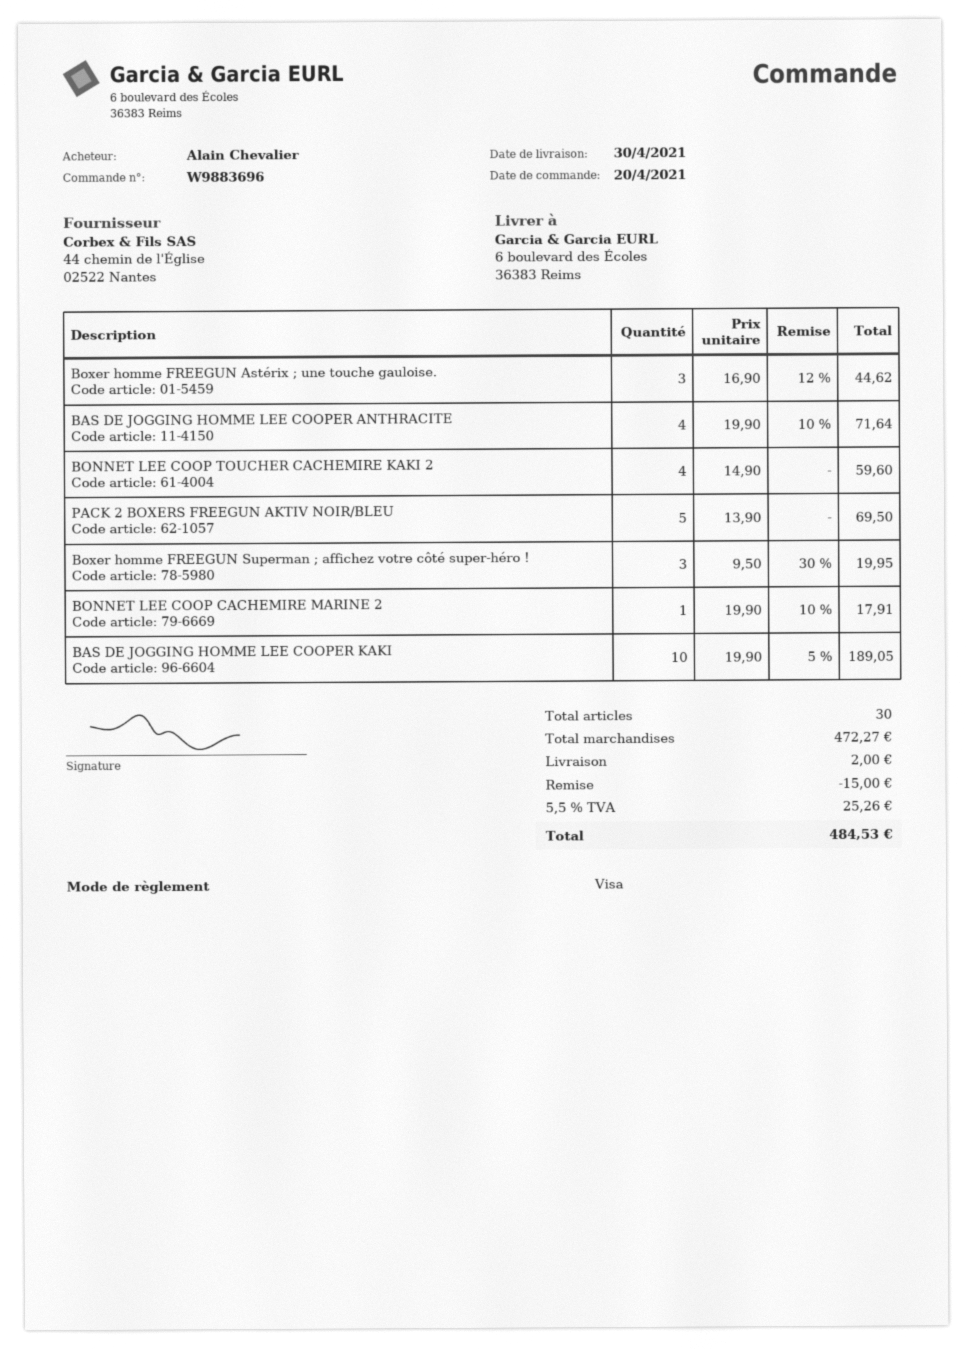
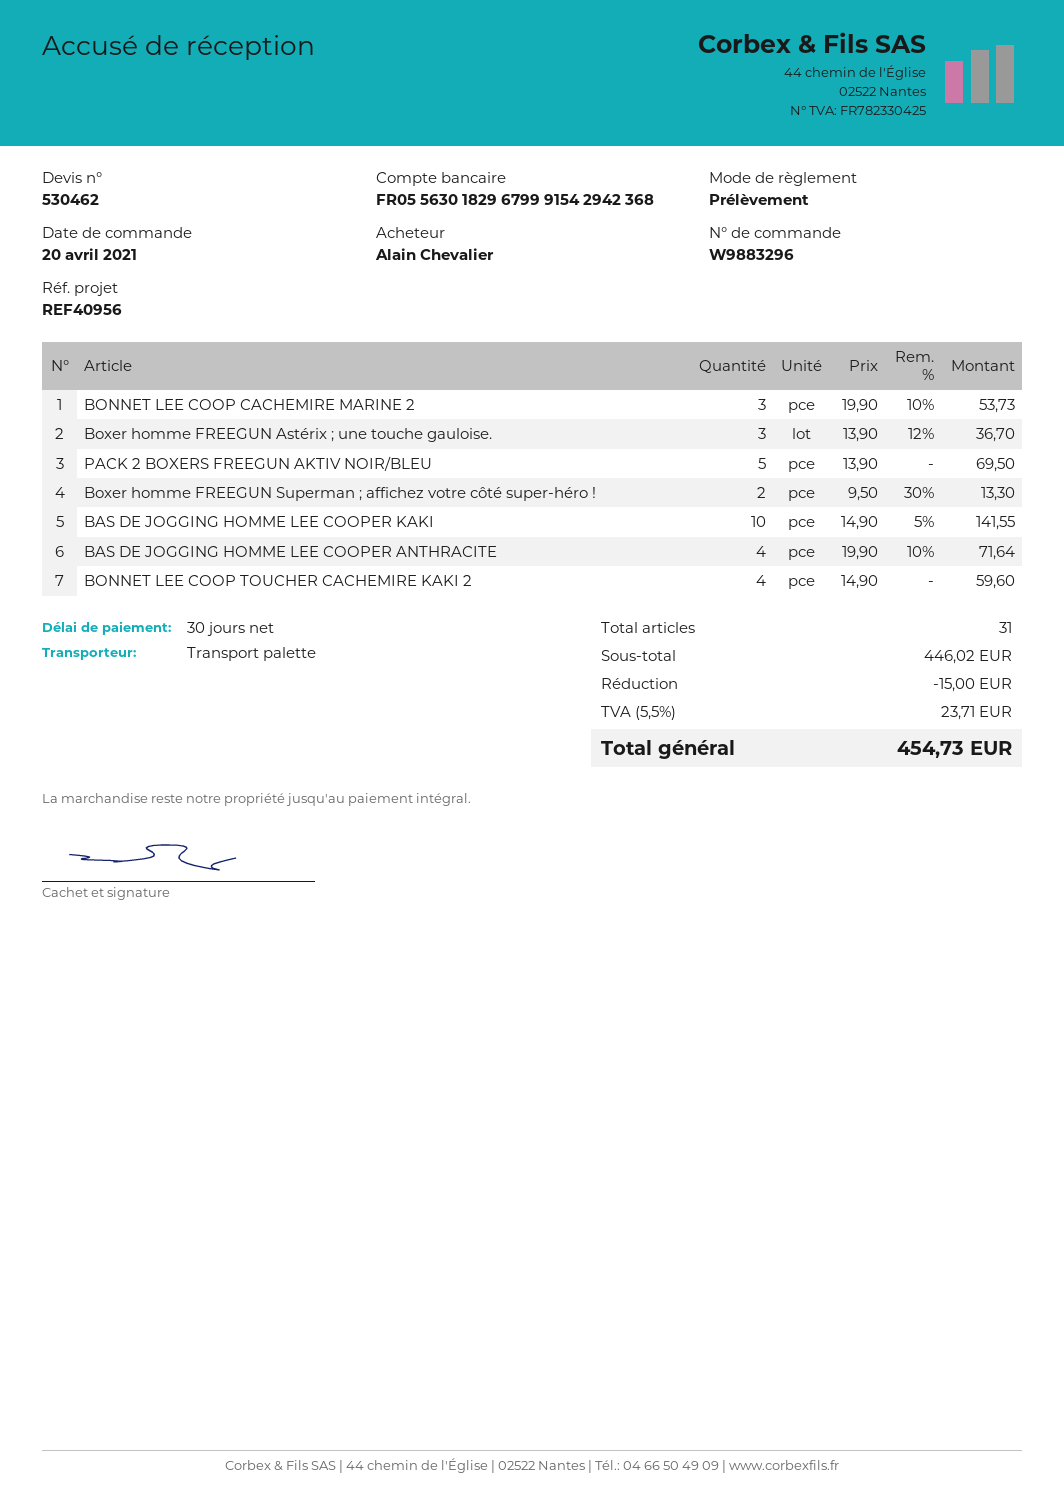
order number: W9883696 -> W9883296
payment method: Visa -> direct debit
Boxer homme FREEGUN Astérix ; une touche gauloise.: 3 x 16.90 - 12% = 44.62 -> 3 x 13.90 - 12% = 36.70
Boxer homme FREEGUN Superman ; affichez votre côté super-héro !: 3 x 9.50 - 30% = 19.95 -> 2 x 9.50 - 30% = 13.30
BONNET LEE COOP CACHEMIRE MARINE 2: 1 x 19.90 - 10% = 17.91 -> 3 x 19.90 - 10% = 53.73
BAS DE JOGGING HOMME LEE COOPER KAKI: 10 x 19.90 - 5% = 189.05 -> 10 x 14.90 - 5% = 141.55
total quantity: 30 -> 31
subtotal: 472.27 -> 446.02
shipping: 2.00 -> none
tax: 5.5% = 25.26 -> 5.5% = 23.71
total: 484.53 -> 454.73

